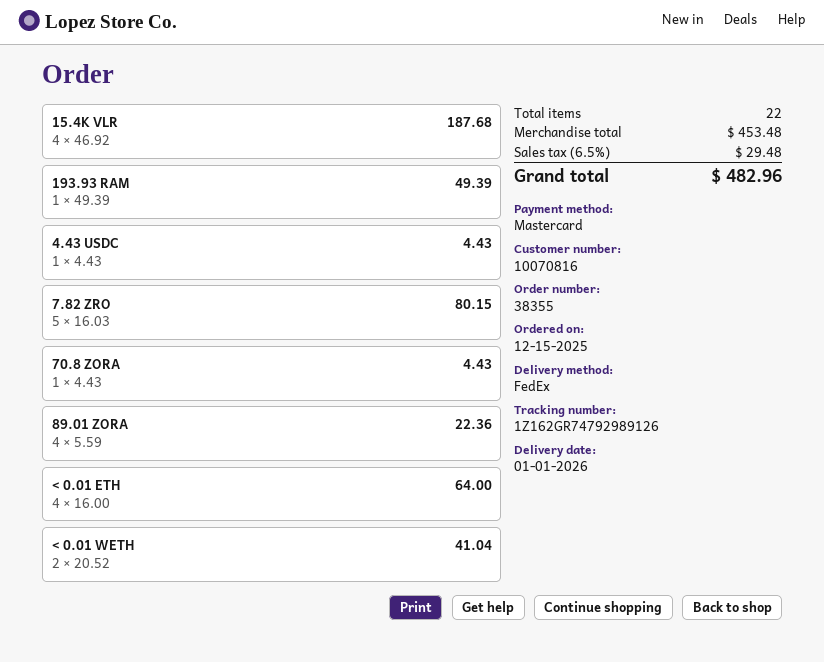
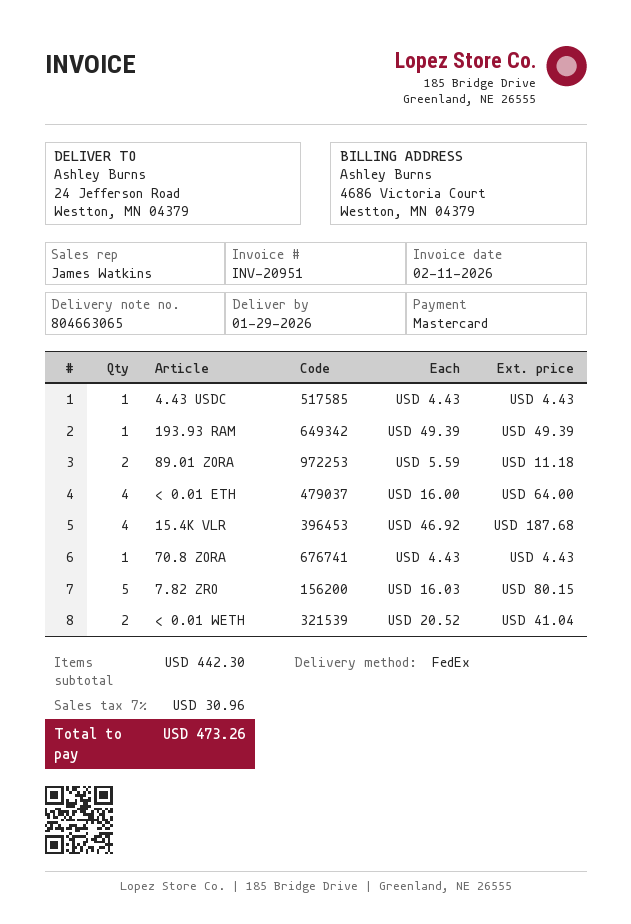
delivery date: 2026-01-01 -> 2026-01-29
89.01 ZORA: 4 x 5.59 = 22.36 -> 2 x 5.59 = 11.18
subtotal: 453.48 -> 442.30
tax: 6.5% = 29.48 -> 7% = 30.96
total: 482.96 -> 473.26

